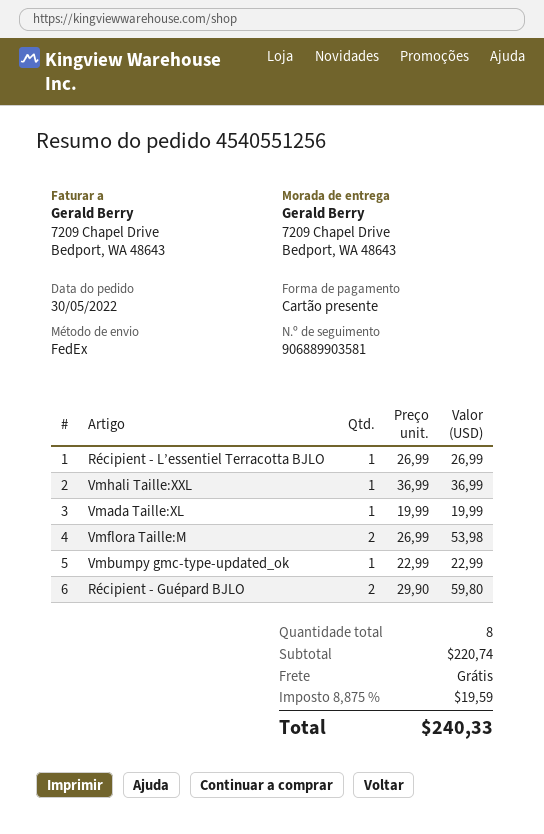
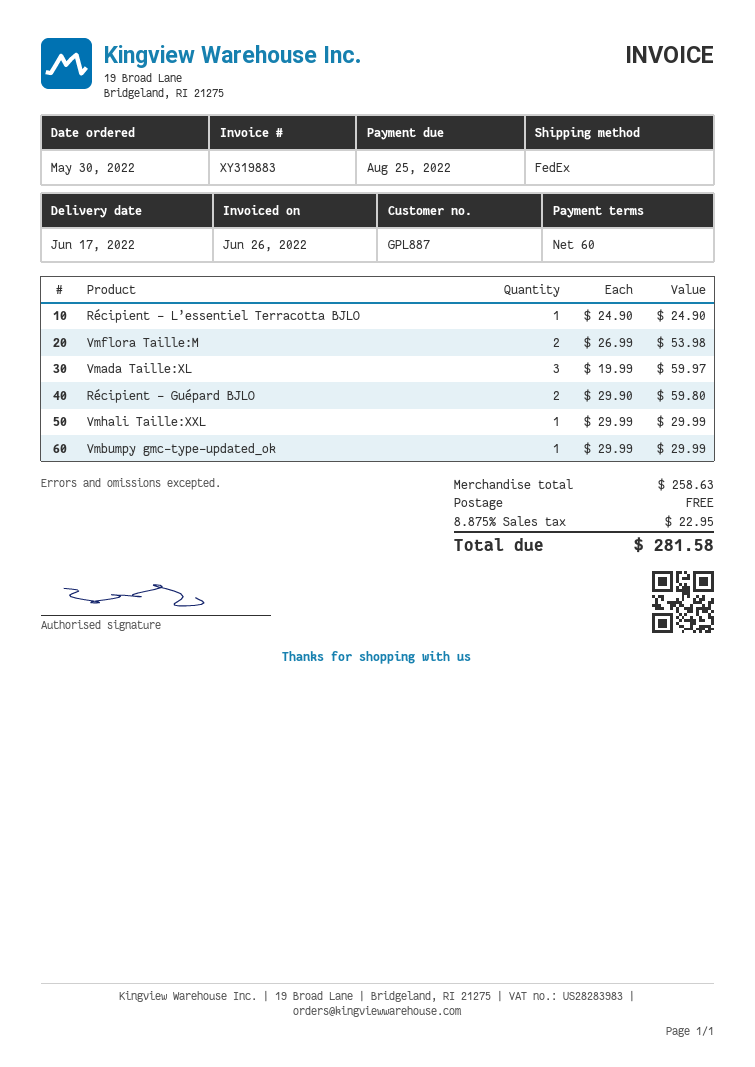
Récipient - L’essentiel Terracotta BJLO: 1 x 26.99 = 26.99 -> 1 x 24.90 = 24.90
Vmhali Taille:XXL: 1 x 36.99 = 36.99 -> 1 x 29.99 = 29.99
Vmada Taille:XL: 1 x 19.99 = 19.99 -> 3 x 19.99 = 59.97
Vmbumpy gmc-type-updated_ok: 1 x 22.99 = 22.99 -> 1 x 29.99 = 29.99
subtotal: 220.74 -> 258.63
tax: 8.875% = 19.59 -> 8.875% = 22.95
total: 240.33 -> 281.58

